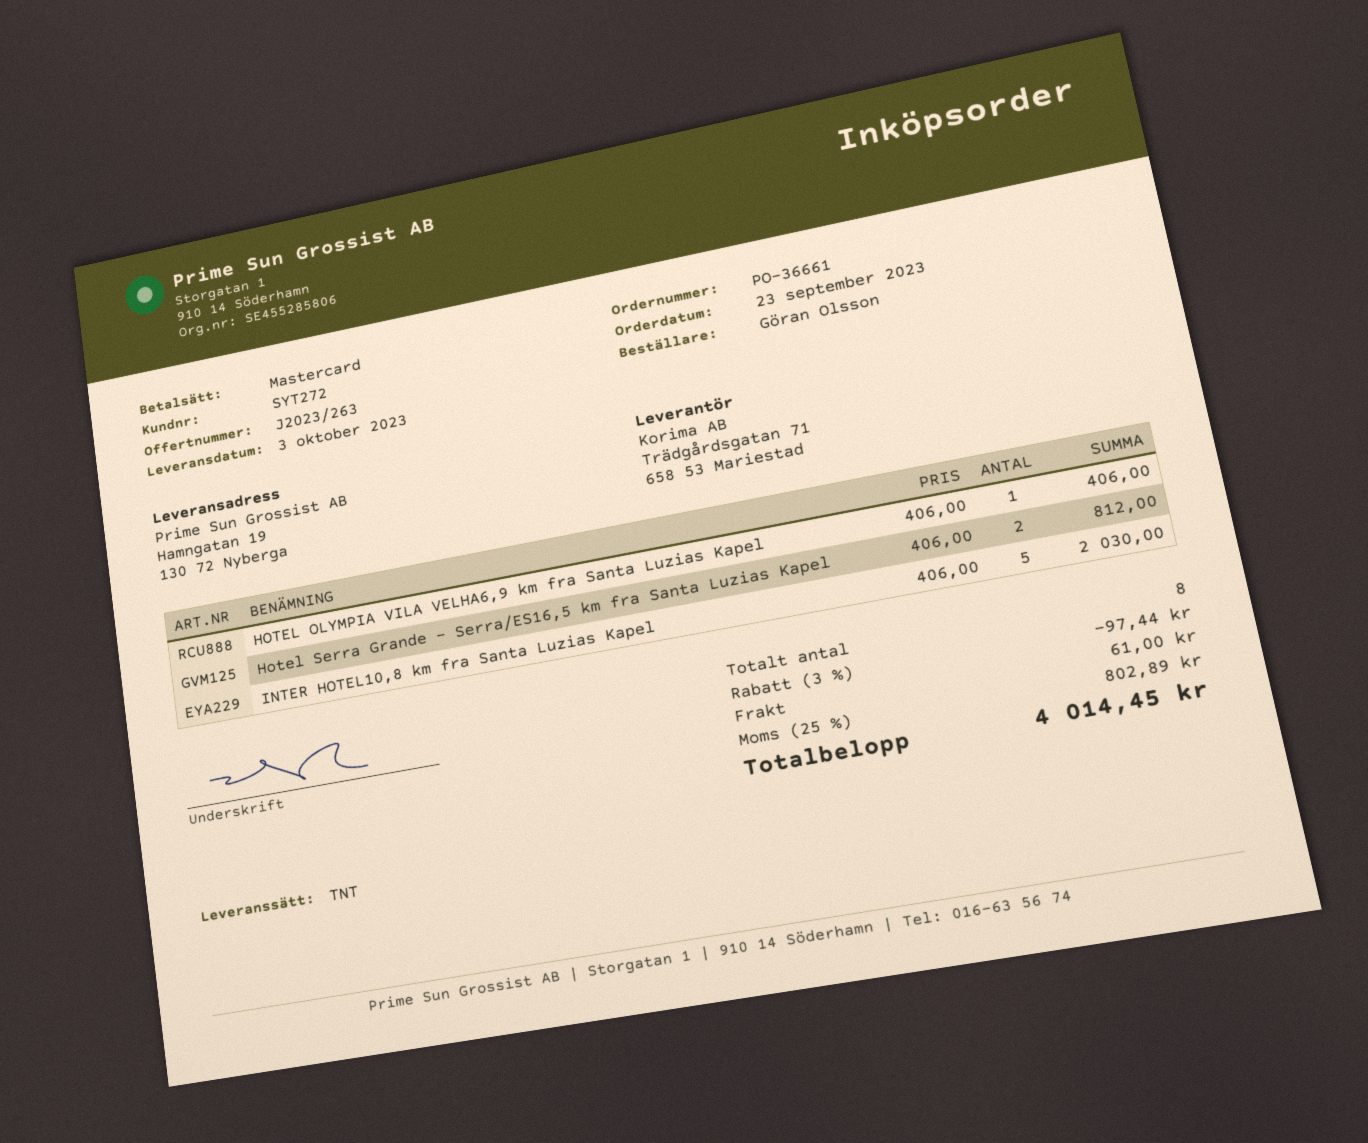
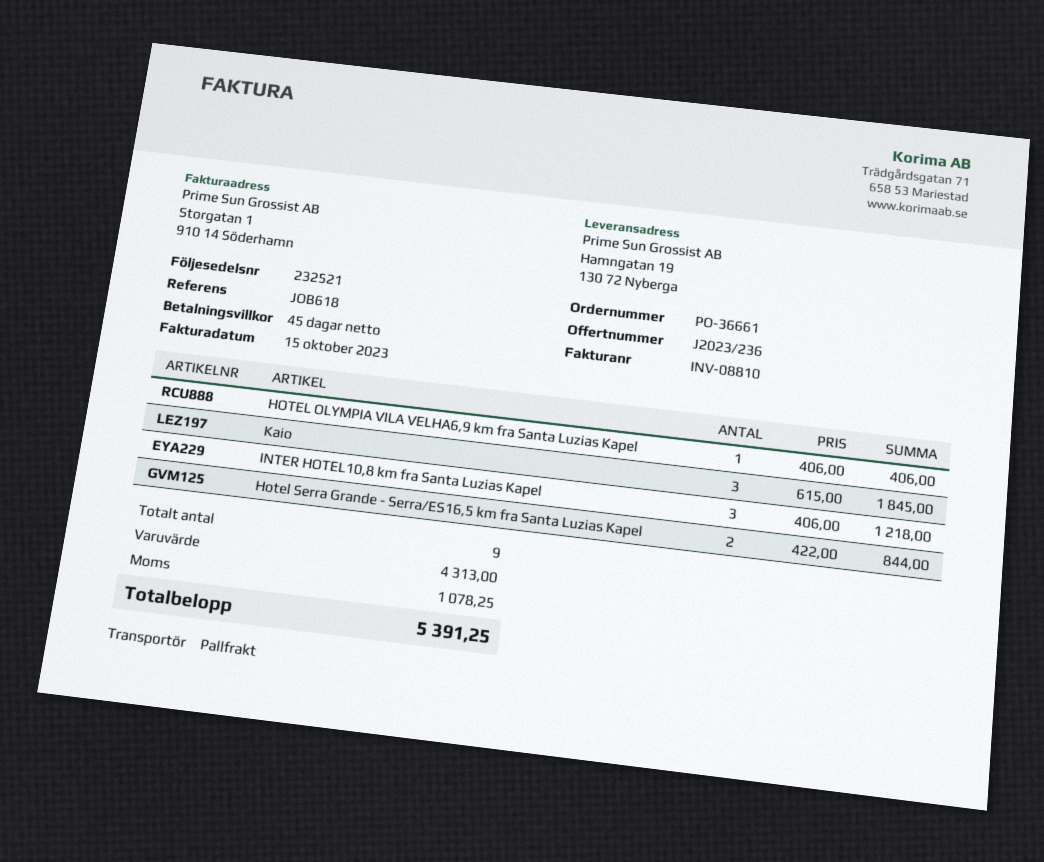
quote number: J2023/263 -> J2023/236
shipping method: TNT -> pallet freight
Hotel Serra Grande - Serra/ES16,5 km fra Santa Luzias Kapel: 2 x 406.00 = 812.00 -> 2 x 422.00 = 844.00
INTER HOTEL10,8 km fra Santa Luzias Kapel: 5 x 406.00 = 2030.00 -> 3 x 406.00 = 1218.00
Kaio: none -> 3 x 615.00 = 1845.00
total quantity: 8 -> 9
discount: 3% = 97.44 -> none
shipping: 61.00 -> none
tax: 802.89 -> 1078.25
total: 4014.45 -> 5391.25

